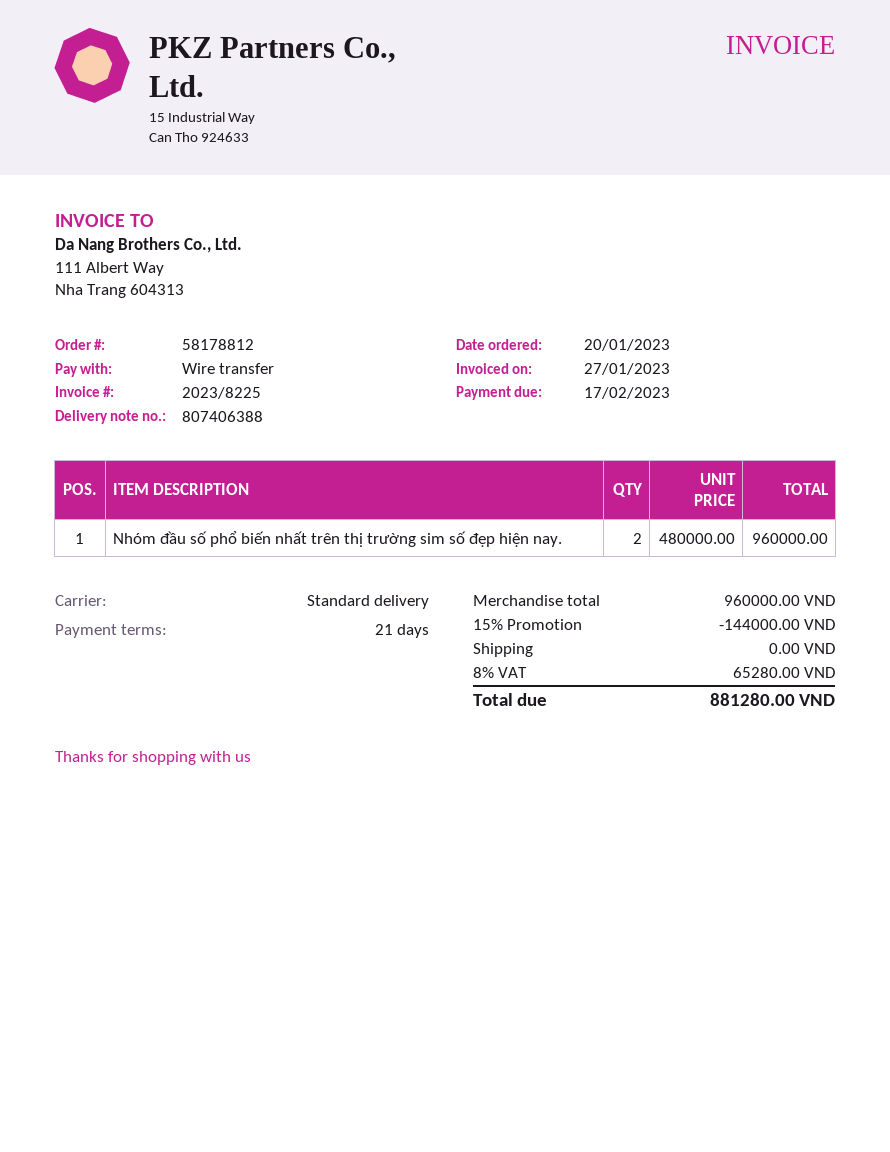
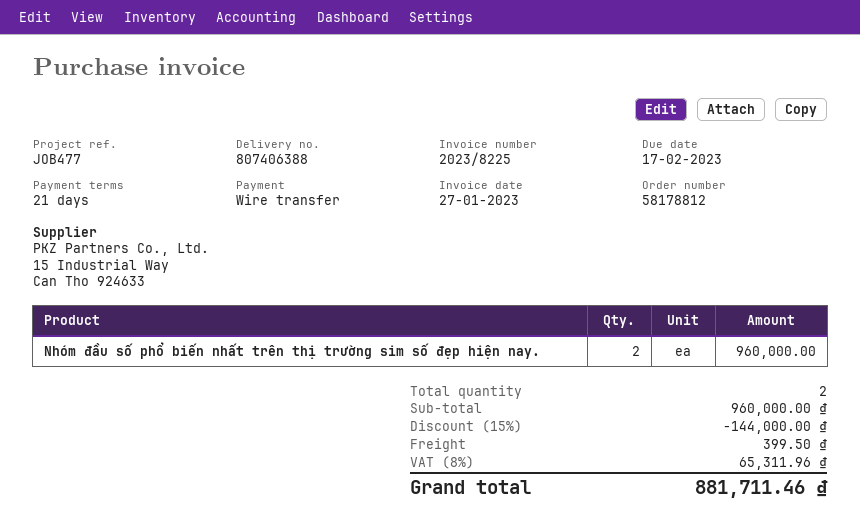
shipping: 0.00 -> 399.50
tax: 8% = 65280.00 -> 8% = 65311.96
total: 881280.00 -> 881711.46

